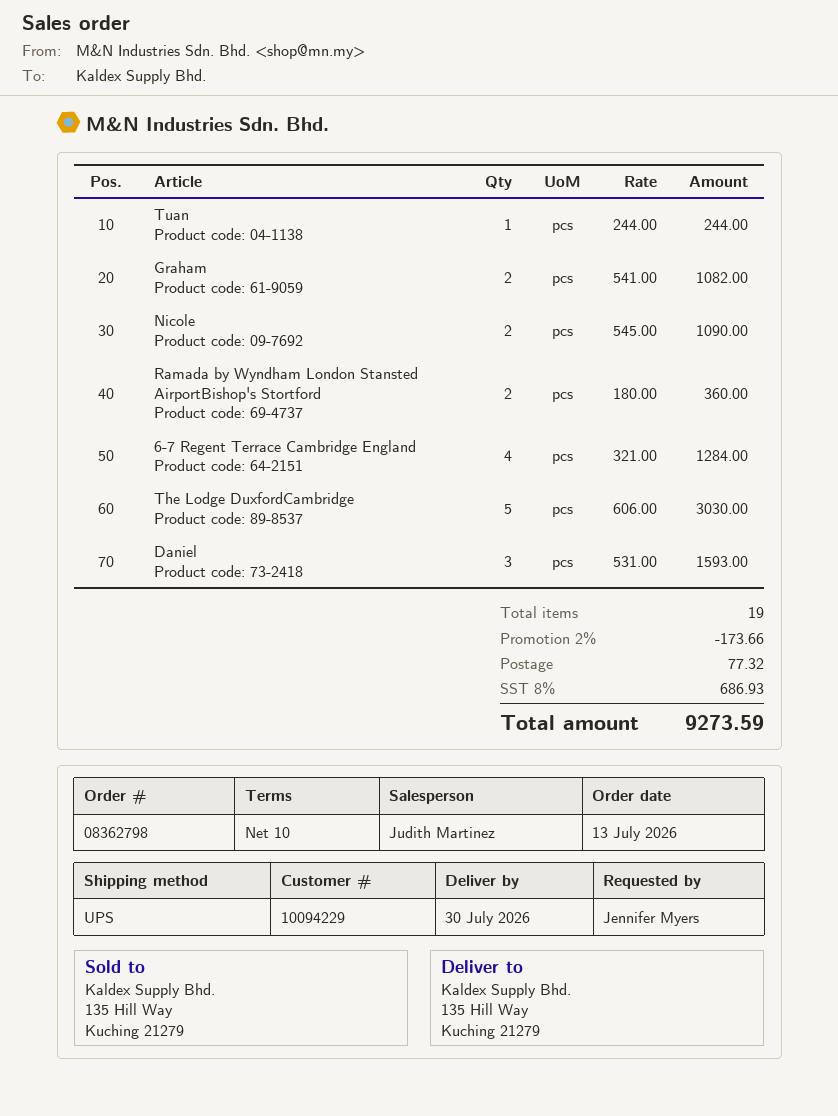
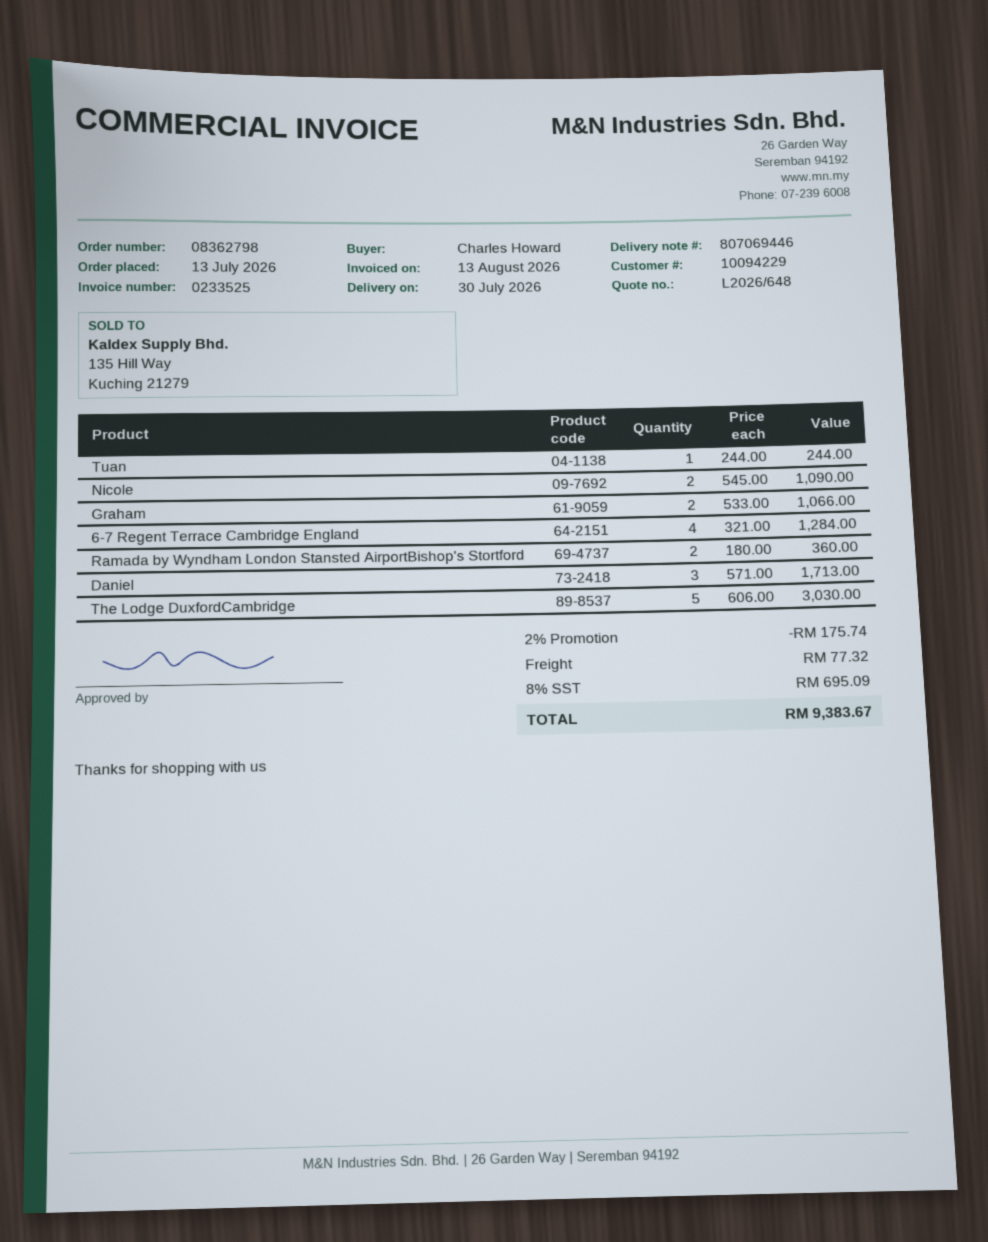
ordered by: Jennifer Myers -> Charles Howard
Graham: 2 x 541.00 = 1082.00 -> 2 x 533.00 = 1066.00
Daniel: 3 x 531.00 = 1593.00 -> 3 x 571.00 = 1713.00
discount: 2% = 173.66 -> 2% = 175.74
tax: 8% = 686.93 -> 8% = 695.09
total: 9273.59 -> 9383.67

